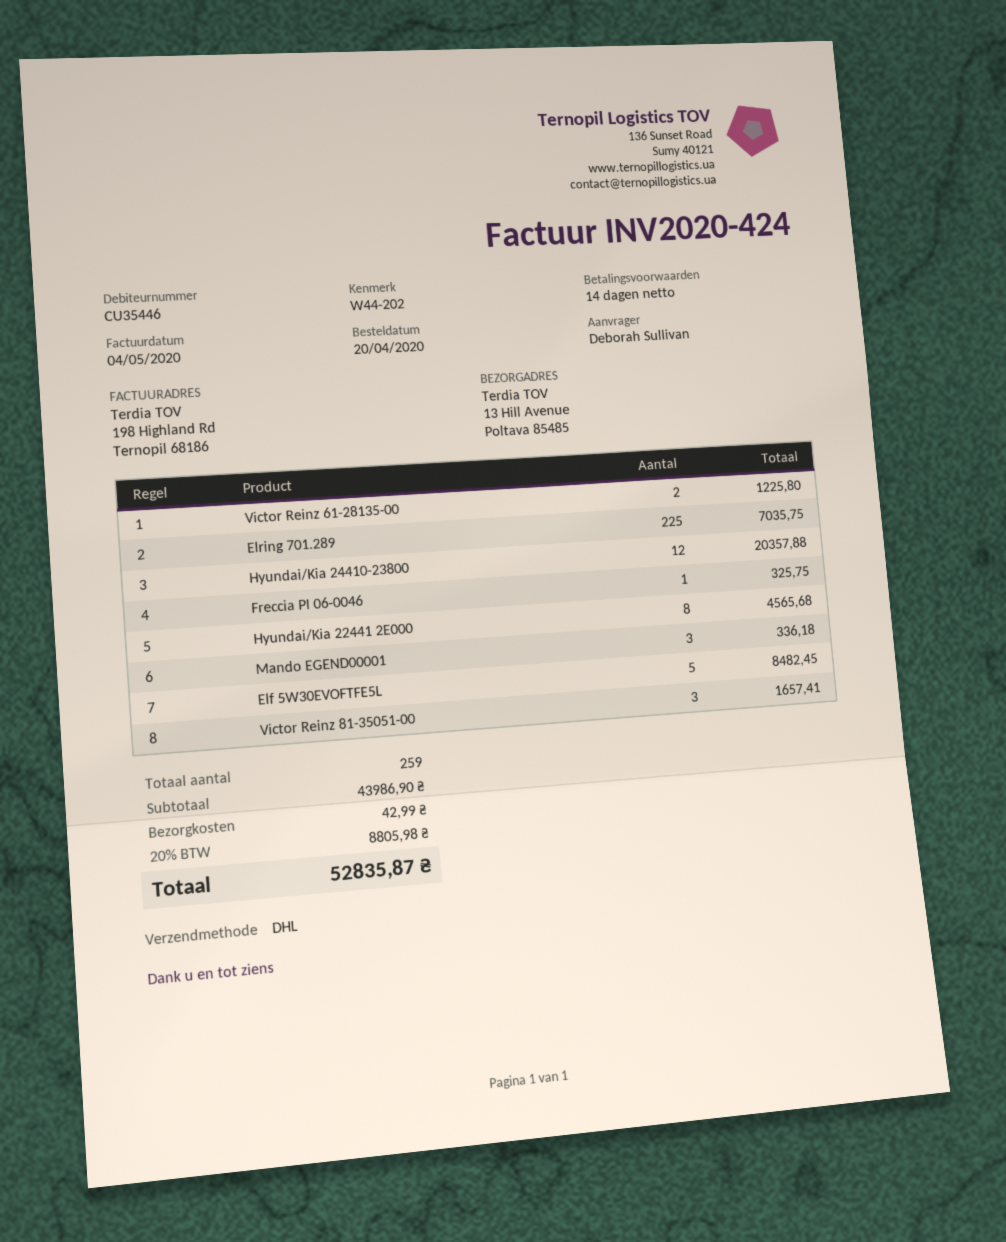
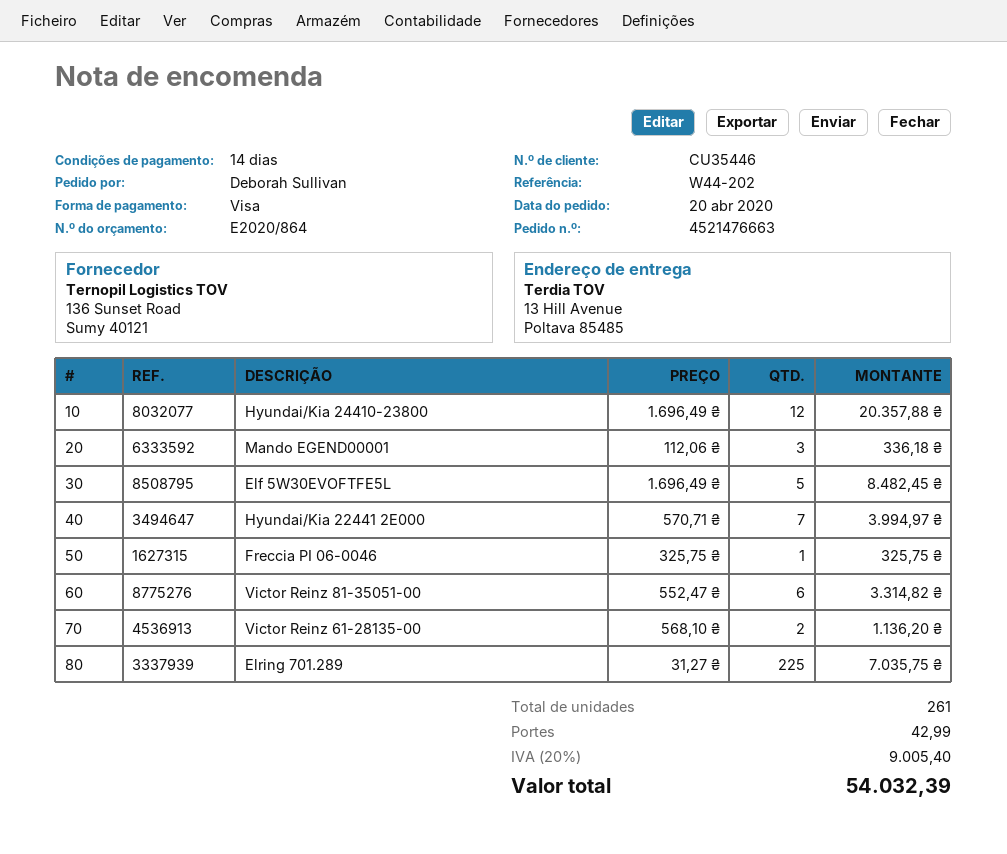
Victor Reinz 61-28135-00: 2 for 1225.80 -> 2 for 1136.20
Hyundai/Kia 22441 2E000: 8 for 4565.68 -> 7 for 3994.97
Victor Reinz 81-35051-00: 3 for 1657.41 -> 6 for 3314.82
total quantity: 259 -> 261
tax: 20% = 8805.98 -> 20% = 9005.40
total: 52835.87 -> 54032.39

